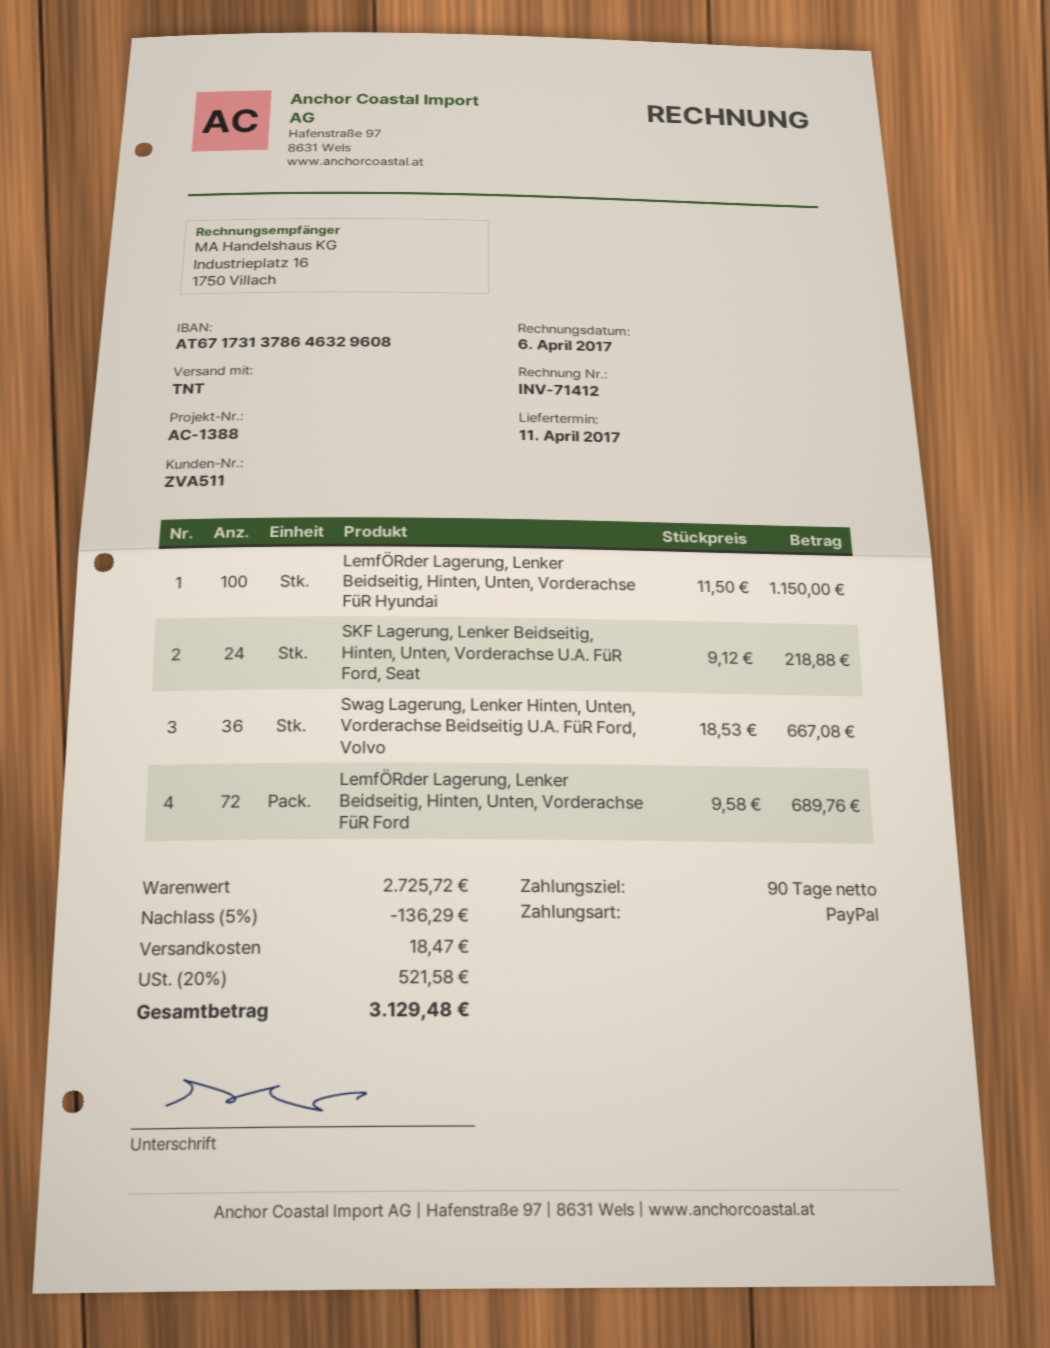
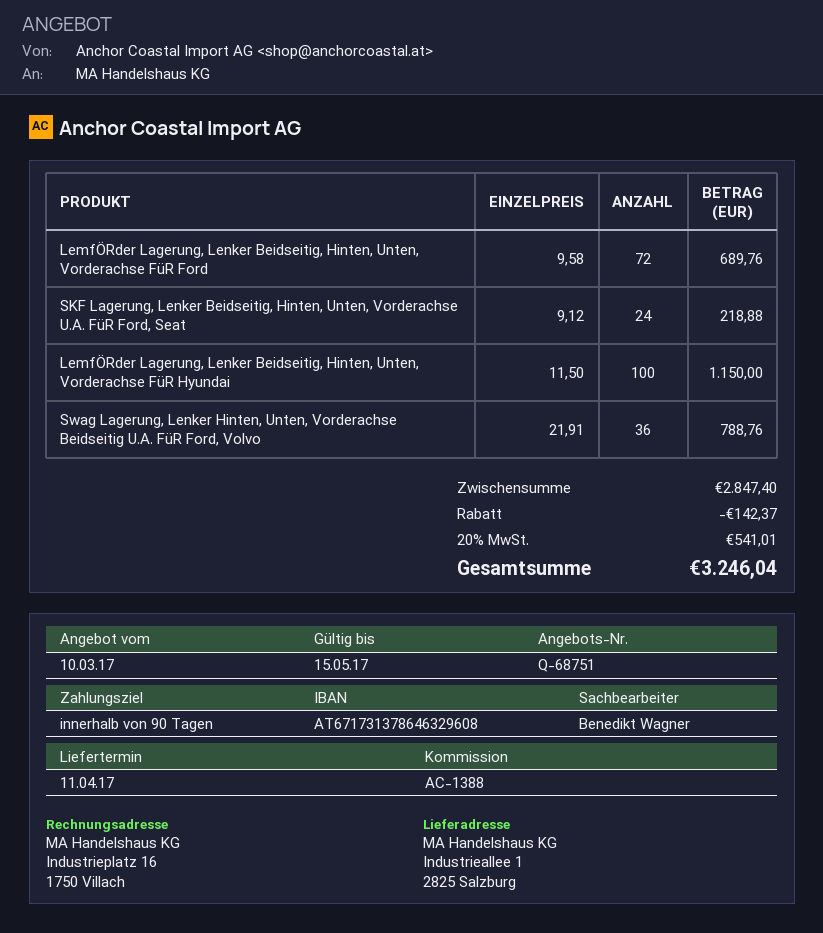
Swag Lagerung, Lenker Hinten, Unten, Vorderachse Beidseitig U.A. FüR Ford, Volvo: 36 x 18.53 = 667.08 -> 36 x 21.91 = 788.76
subtotal: 2725.72 -> 2847.40
discount: 136.29 -> 142.37
shipping: 18.47 -> none
tax: 20% = 521.58 -> 20% = 541.01
total: 3129.48 -> 3246.04

